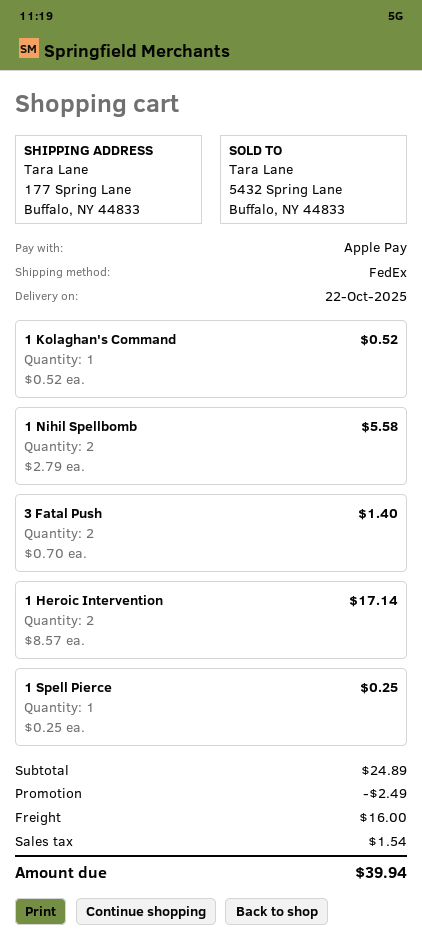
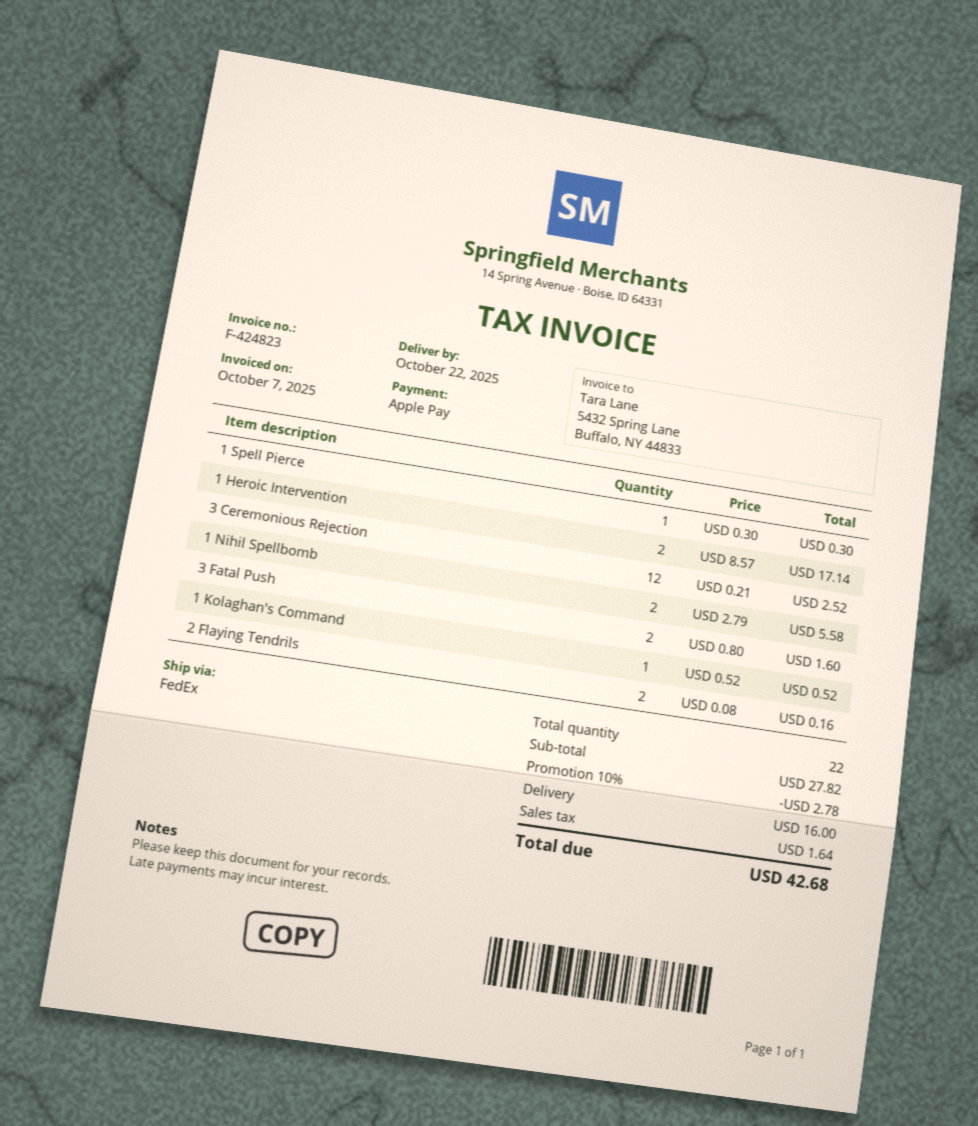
3 Fatal Push: 2 x 0.70 = 1.40 -> 2 x 0.80 = 1.60
1 Spell Pierce: 1 x 0.25 = 0.25 -> 1 x 0.30 = 0.30
3 Ceremonious Rejection: none -> 12 x 0.21 = 2.52
2 Flaying Tendrils: none -> 2 x 0.08 = 0.16
subtotal: 24.89 -> 27.82
discount: 2.49 -> 2.78
tax: 1.54 -> 1.64
total: 39.94 -> 42.68

